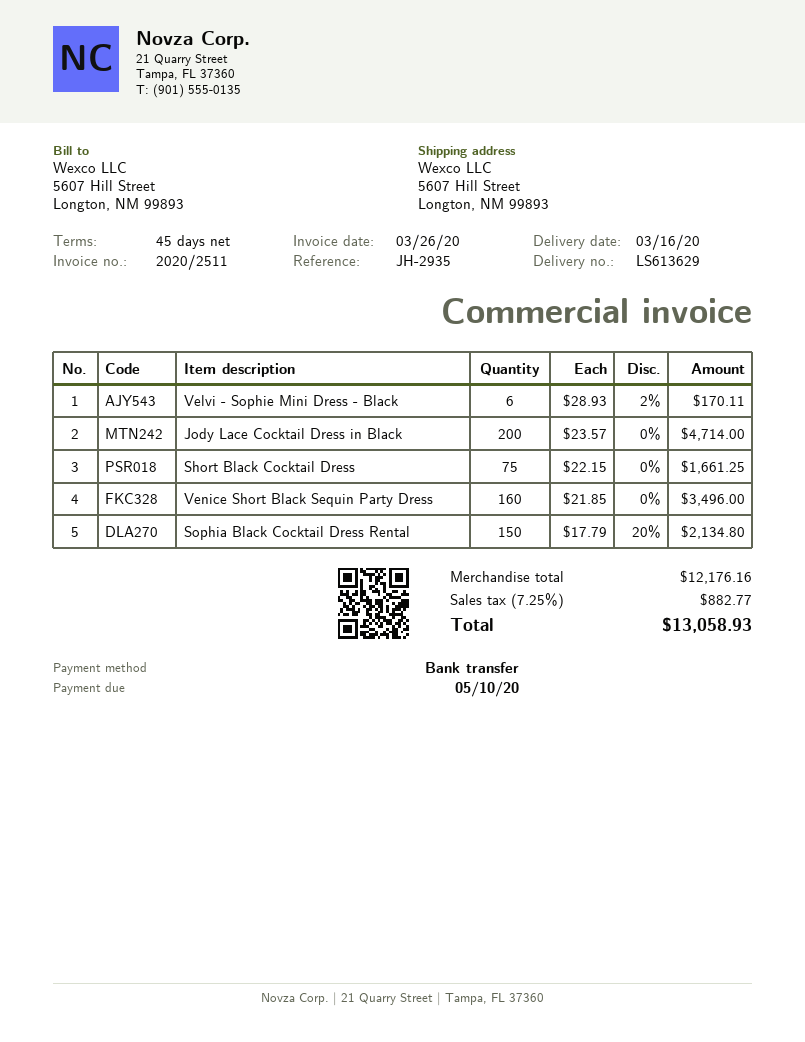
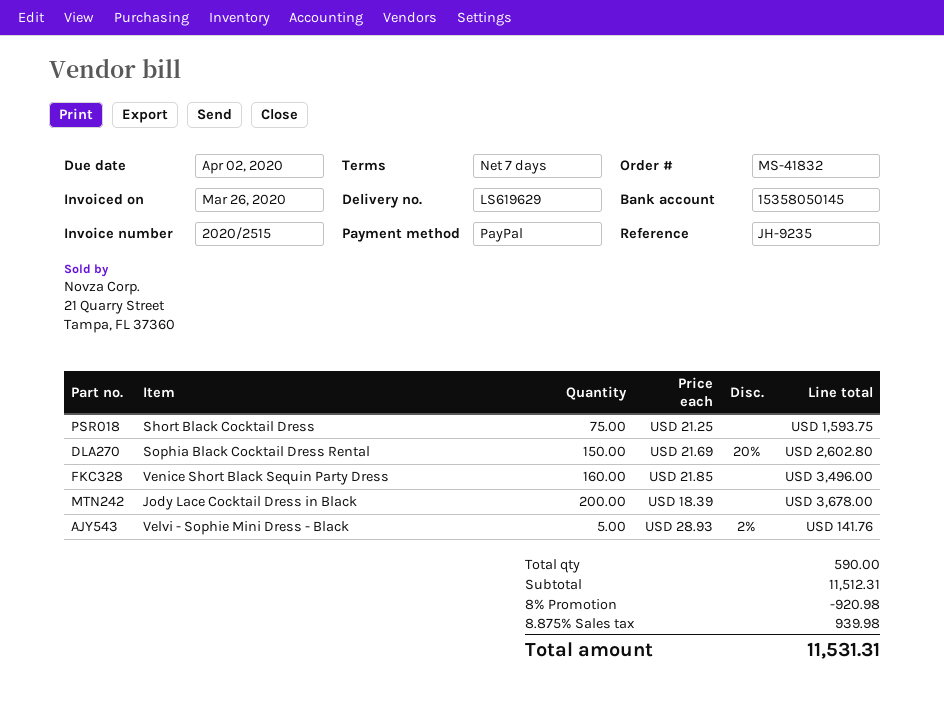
delivery note number: LS613629 -> LS619629
invoice number: 2020/2511 -> 2020/2515
payment terms: 45 days -> 7 days
due date: 2020-05-10 -> 2020-04-02
reference: JH-2935 -> JH-9235
payment method: bank transfer -> PayPal
Velvi - Sophie Mini Dress - Black: 6 x 28.93 - 2% = 170.11 -> 5 x 28.93 - 2% = 141.76
Jody Lace Cocktail Dress in Black: 200 x 23.57 = 4714.00 -> 200 x 18.39 = 3678.00
Short Black Cocktail Dress: 75 x 22.15 = 1661.25 -> 75 x 21.25 = 1593.75
Sophia Black Cocktail Dress Rental: 150 x 17.79 - 20% = 2134.80 -> 150 x 21.69 - 20% = 2602.80
subtotal: 12176.16 -> 11512.31
discount: none -> 8% = 920.98
tax: 7.25% = 882.77 -> 8.875% = 939.98
total: 13058.93 -> 11531.31

